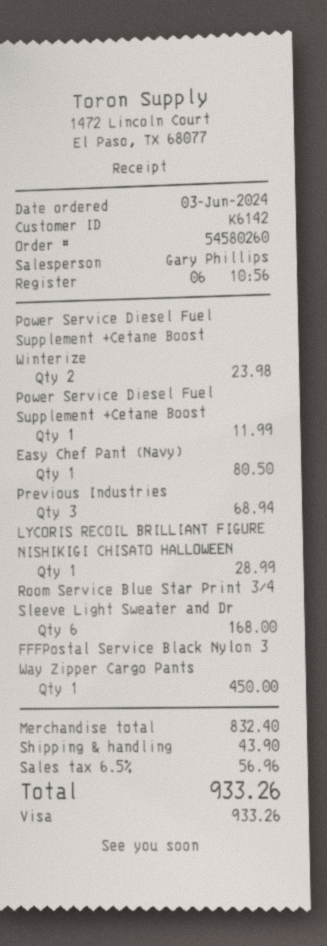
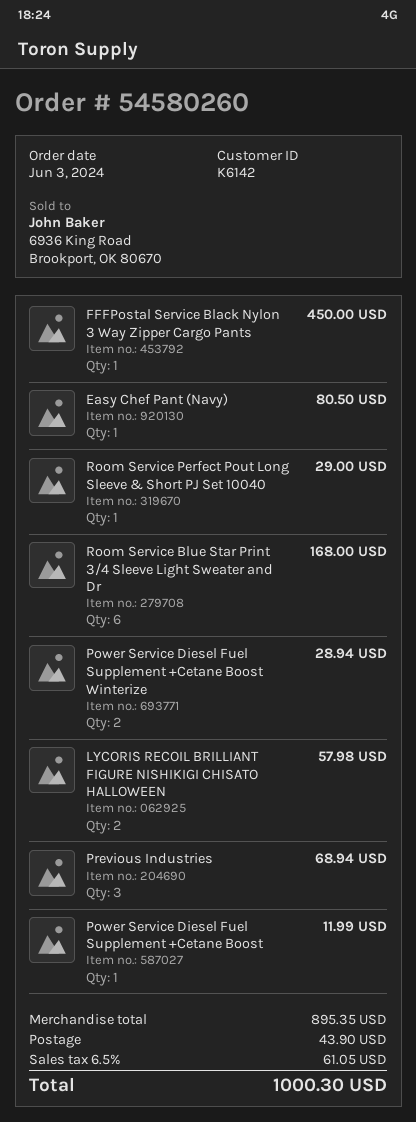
Power Service Diesel Fuel Supplement +Cetane Boost Winterize: 2 for 23.98 -> 2 for 28.94
LYCORIS RECOIL BRILLIANT FIGURE NISHIKIGI CHISATO HALLOWEEN: 1 for 28.99 -> 2 for 57.98
Room Service Perfect Pout Long Sleeve & Short PJ Set 10040: none -> 1 for 29.00
subtotal: 832.40 -> 895.35
tax: 6.5% = 56.96 -> 6.5% = 61.05
total: 933.26 -> 1000.30

